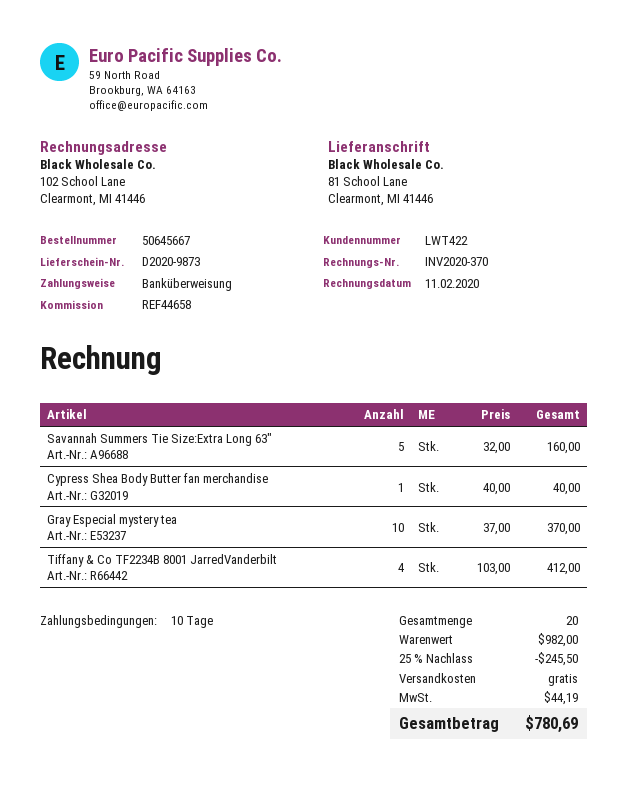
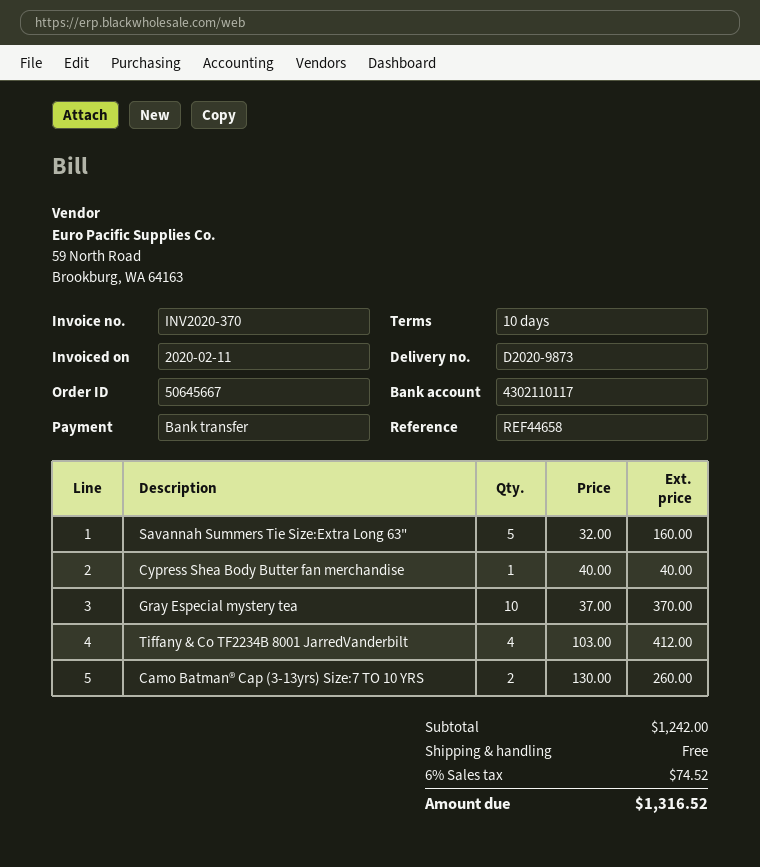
Camo Batman® Cap (3-13yrs) Size:7 TO 10 YRS: none -> 2 x 130.00 = 260.00
subtotal: 982.00 -> 1242.00
discount: 25% = 245.50 -> none
tax: 44.19 -> 74.52
total: 780.69 -> 1316.52

